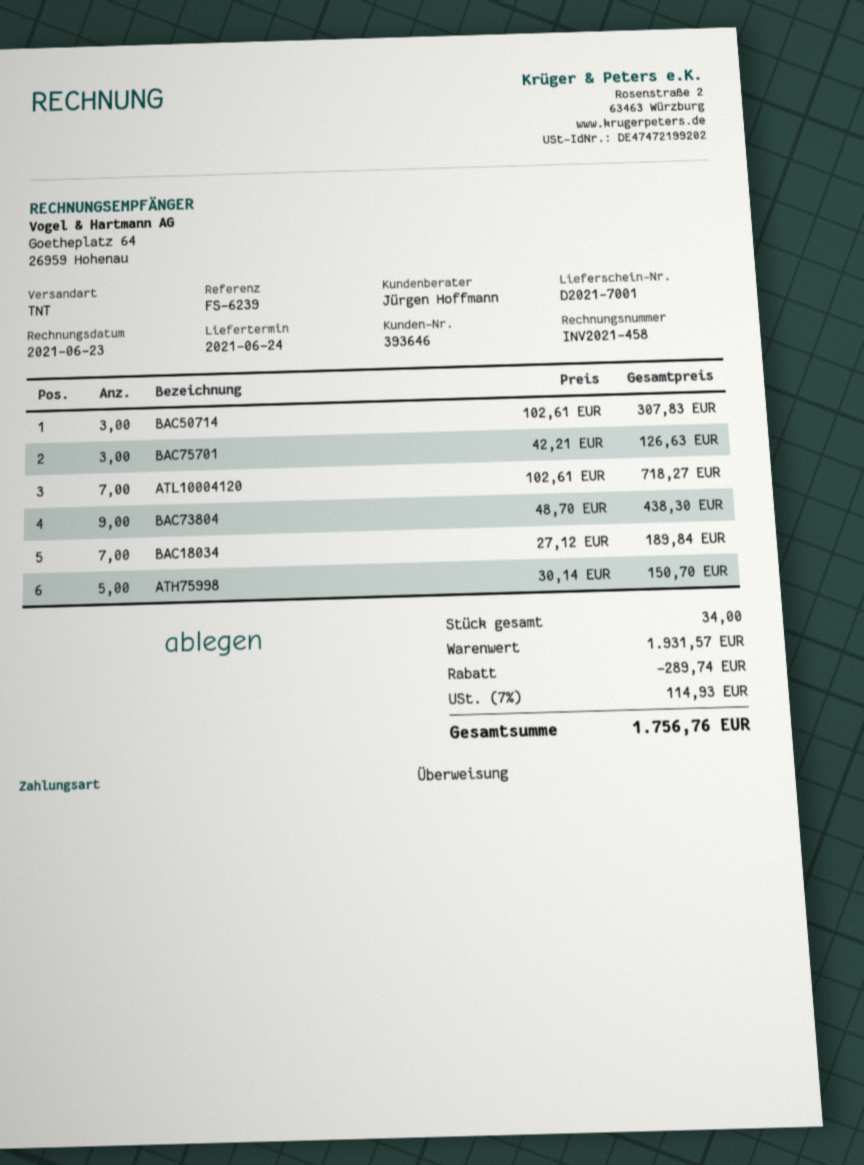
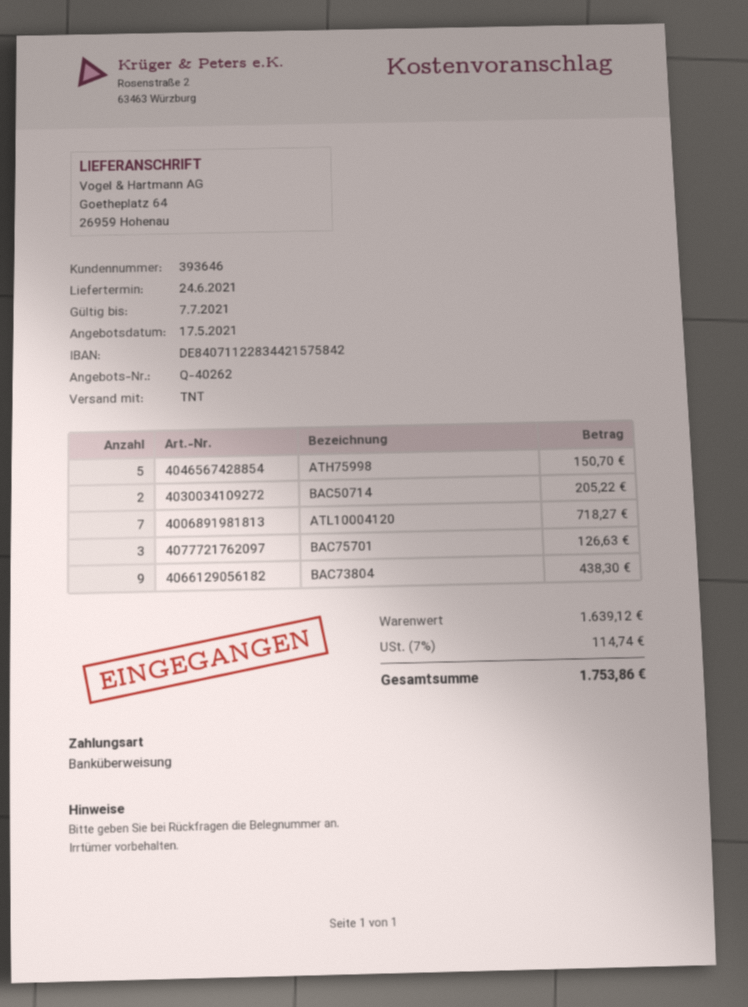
BAC50714: 3 for 307.83 -> 2 for 205.22
BAC18034: 7 for 189.84 -> none
subtotal: 1931.57 -> 1639.12
discount: 289.74 -> none
tax: 7% = 114.93 -> 7% = 114.74
total: 1756.76 -> 1753.86

